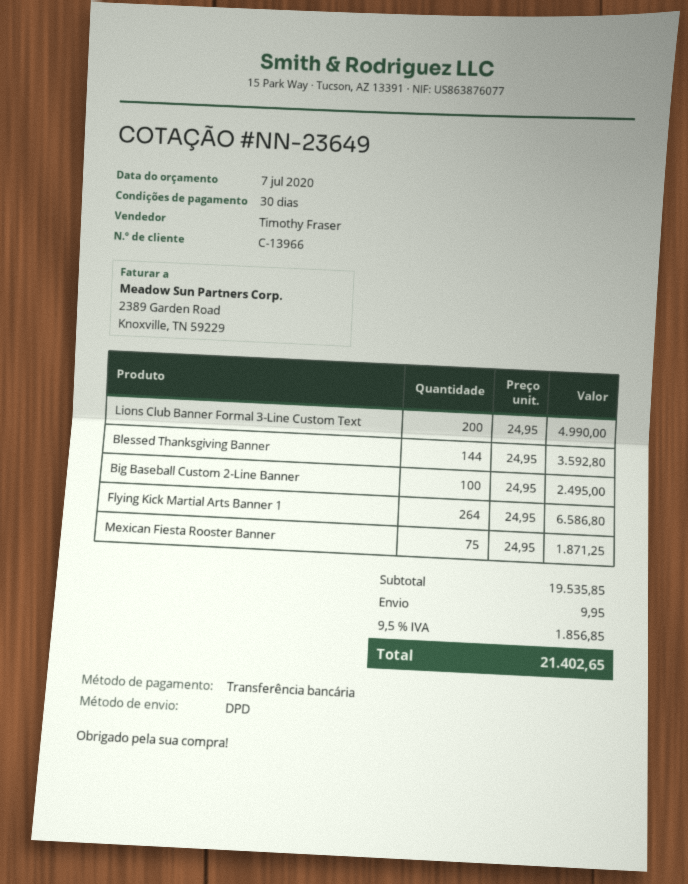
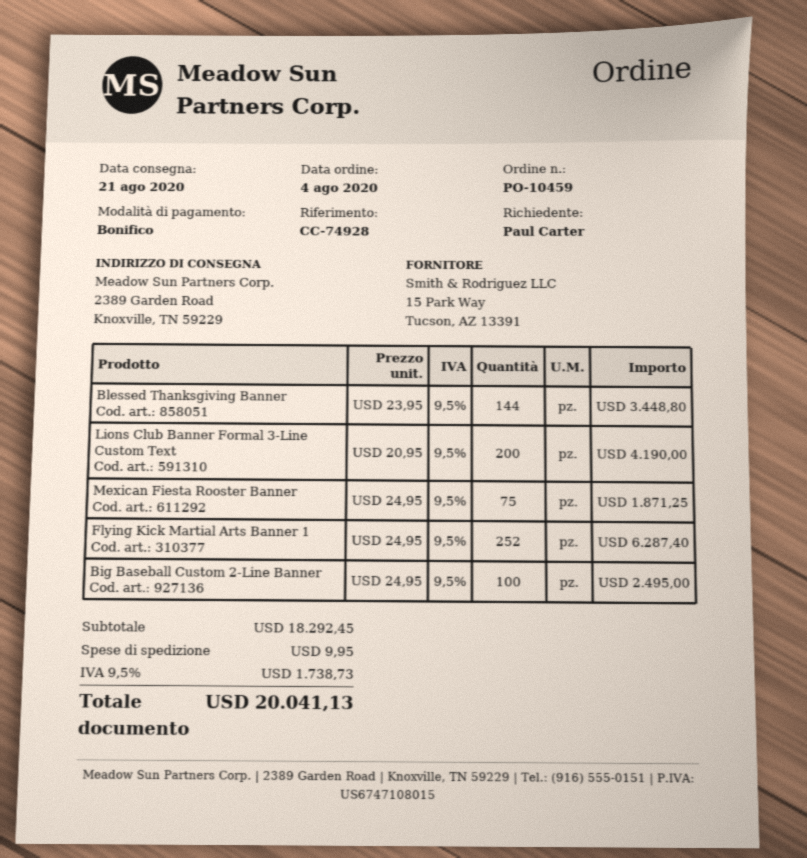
Lions Club Banner Formal 3-Line Custom Text: 200 x 24.95 = 4990.00 -> 200 x 20.95 = 4190.00
Blessed Thanksgiving Banner: 144 x 24.95 = 3592.80 -> 144 x 23.95 = 3448.80
Flying Kick Martial Arts Banner 1: 264 x 24.95 = 6586.80 -> 252 x 24.95 = 6287.40
subtotal: 19535.85 -> 18292.45
tax: 9.5% = 1856.85 -> 9.5% = 1738.73
total: 21402.65 -> 20041.13

